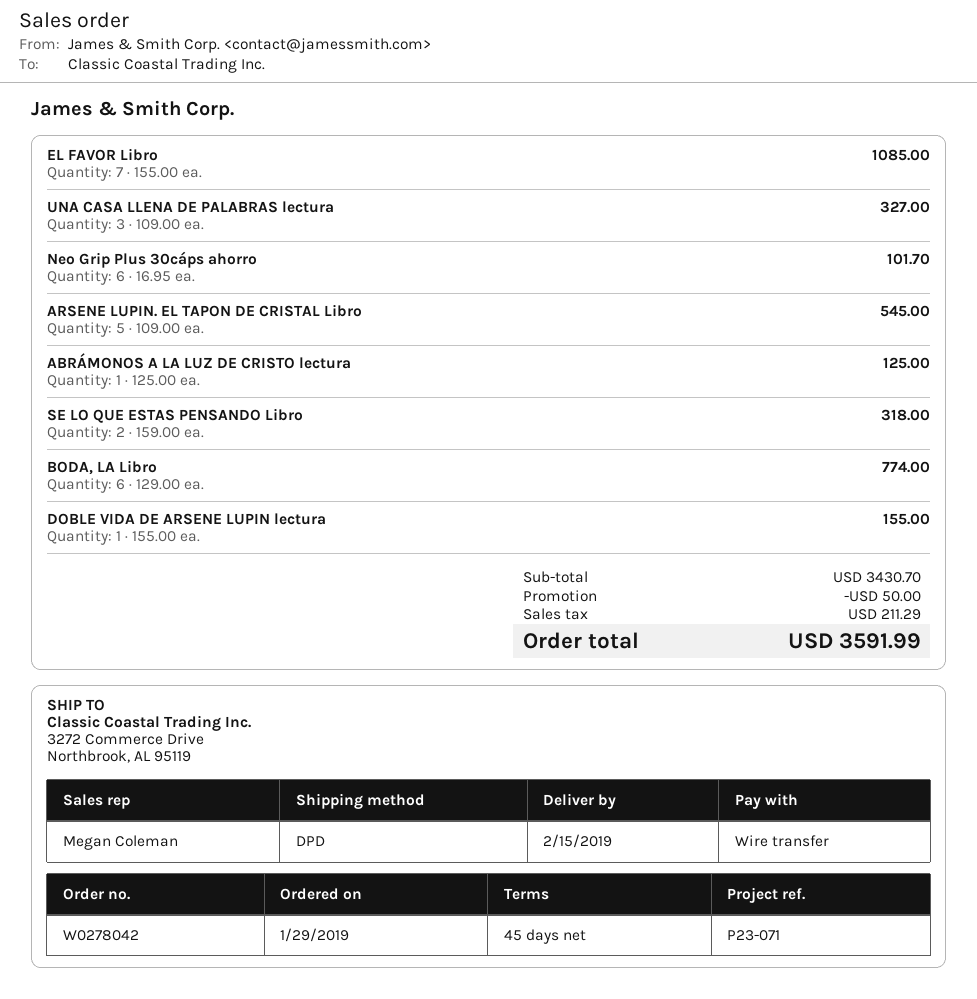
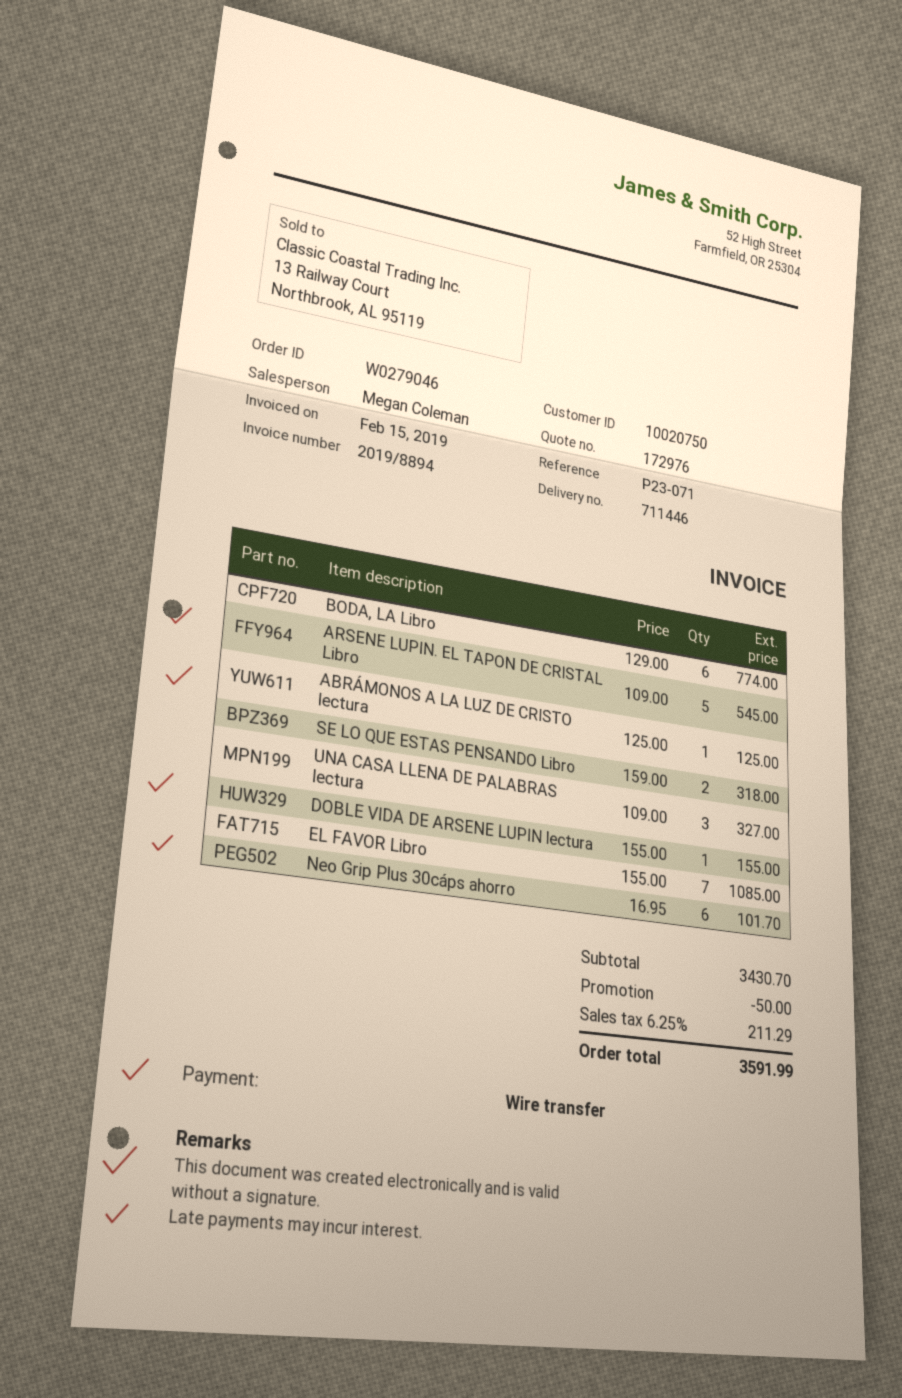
order number: W0278042 -> W0279046

